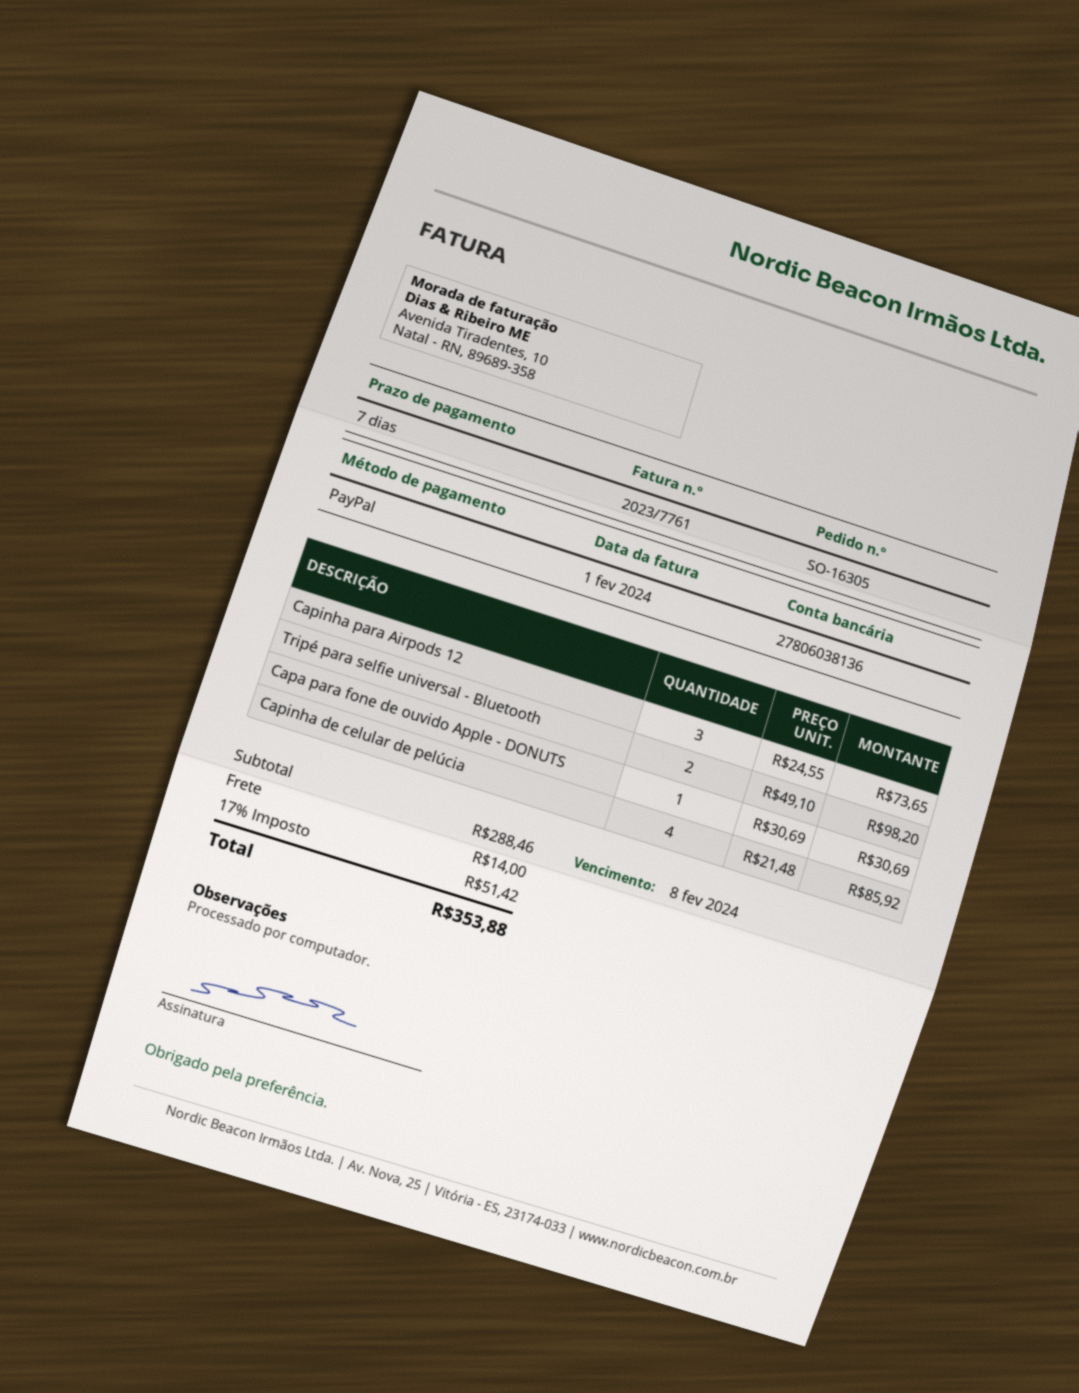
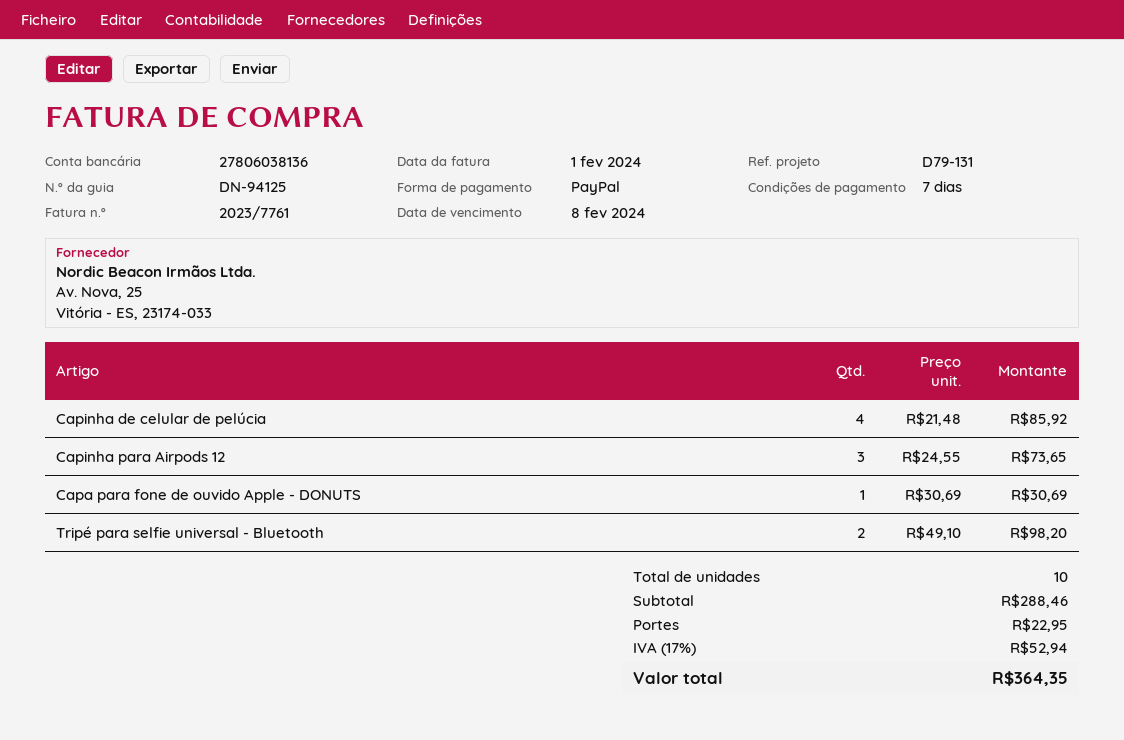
shipping: 14.00 -> 22.95
tax: 17% = 51.42 -> 17% = 52.94
total: 353.88 -> 364.35

